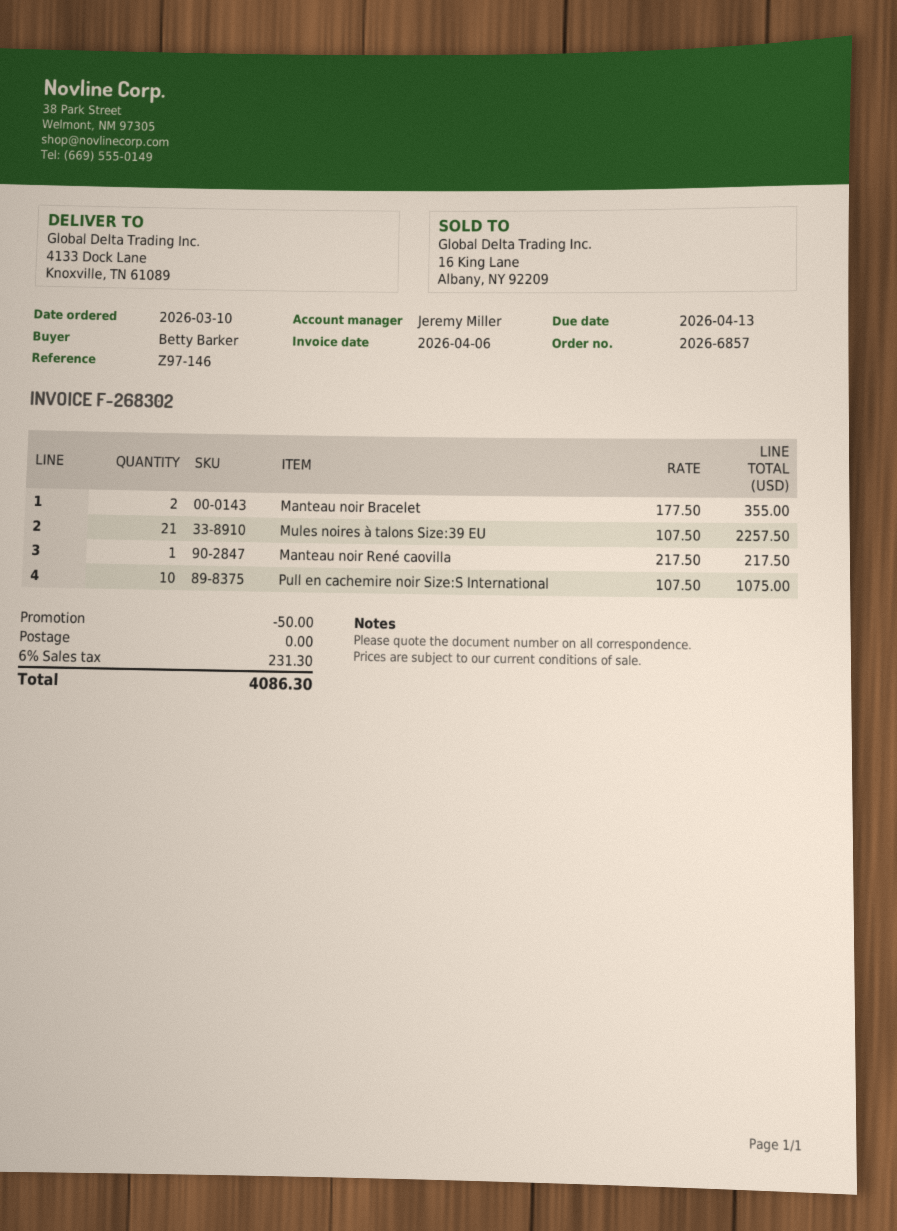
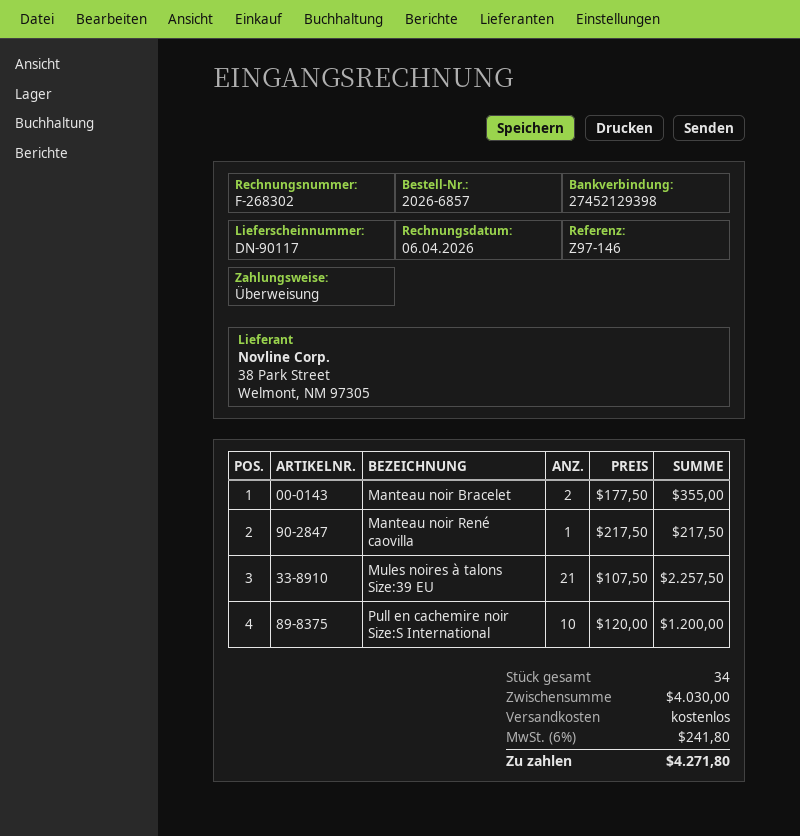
Pull en cachemire noir Size:S International: 10 x 107.50 = 1075.00 -> 10 x 120.00 = 1200.00
discount: 50.00 -> none
tax: 6% = 231.30 -> 6% = 241.80
total: 4086.30 -> 4271.80

